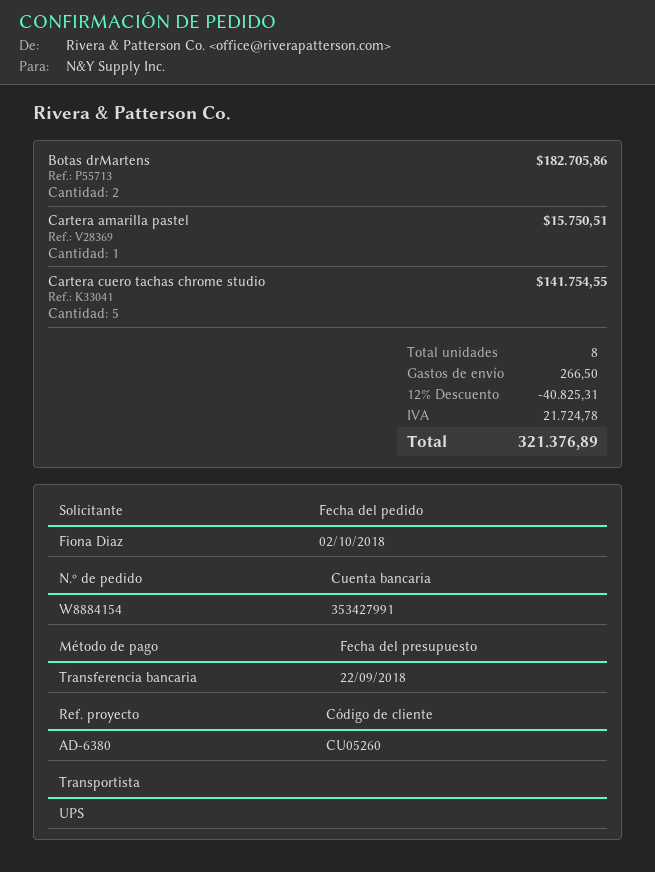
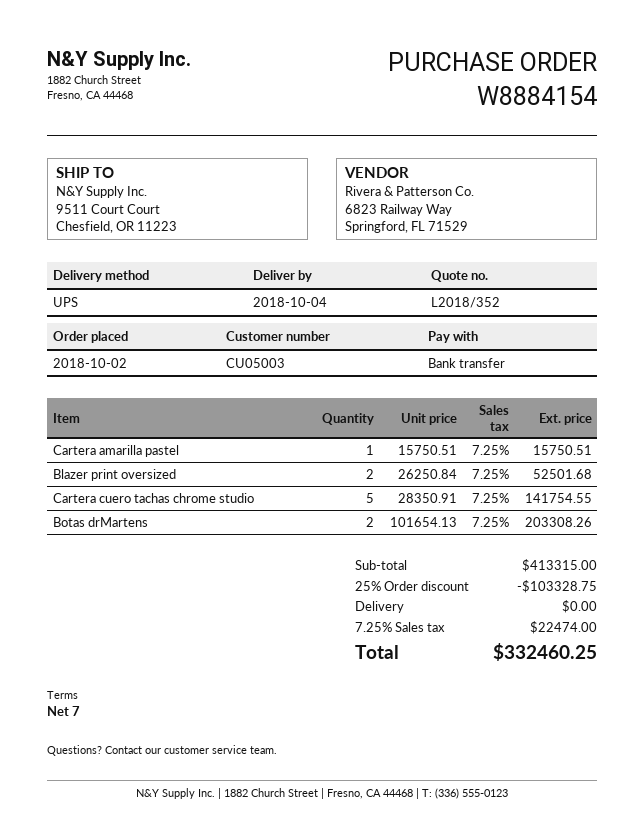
customer number: CU05260 -> CU05003
Botas drMartens: 2 for 182705.86 -> 2 for 203308.26
Blazer print oversized: none -> 2 for 52501.68
discount: 12% = 40825.31 -> 25% = 103328.75
shipping: 266.50 -> 0.00
tax: 21724.78 -> 22474.00
total: 321376.89 -> 332460.25

